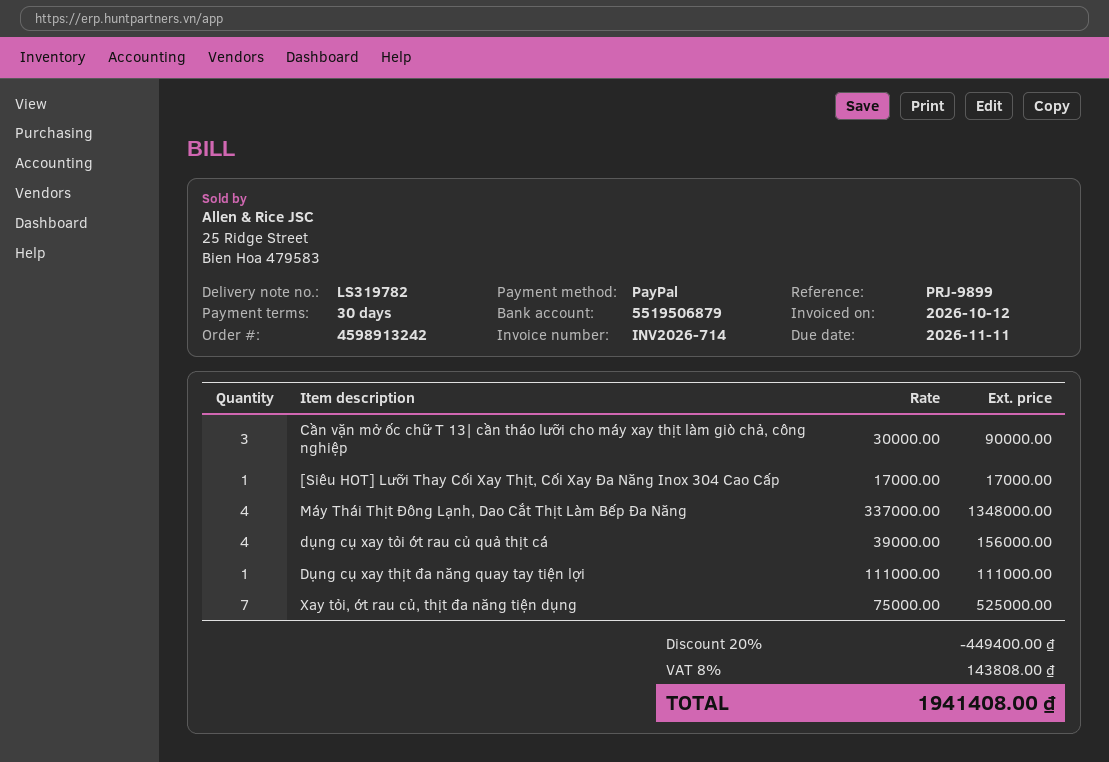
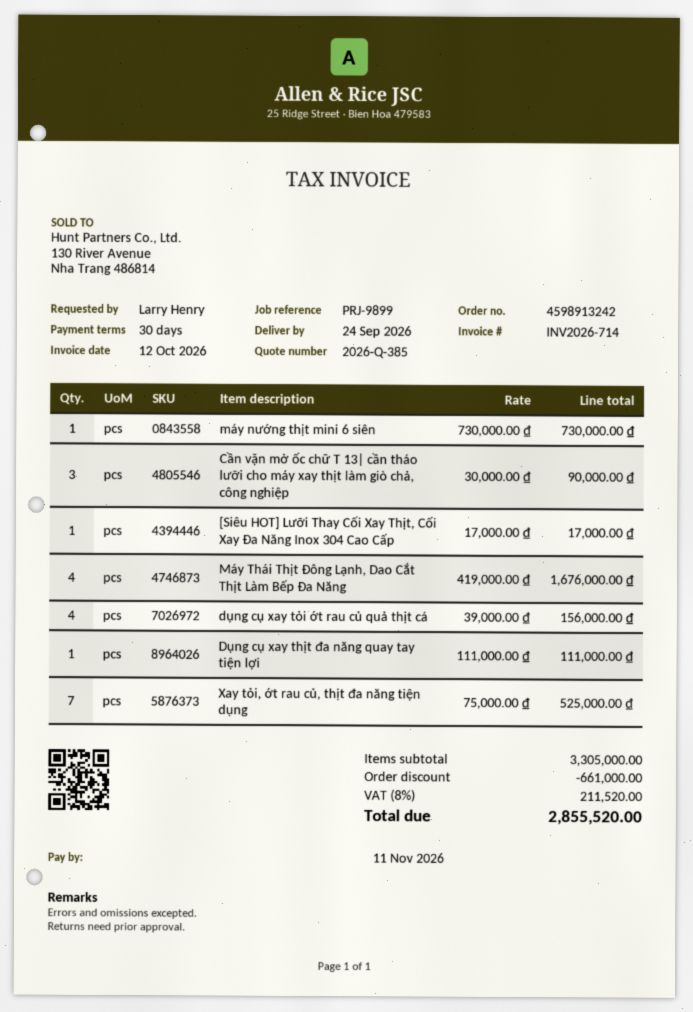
Máy Thái Thịt Đông Lạnh, Dao Cắt Thịt Làm Bếp Đa Năng: 4 x 337000.00 = 1348000.00 -> 4 x 419000.00 = 1676000.00
máy nướng thịt mini 6 siên: none -> 1 x 730000.00 = 730000.00
discount: 449400.00 -> 661000.00
tax: 8% = 143808.00 -> 8% = 211520.00
total: 1941408.00 -> 2855520.00

